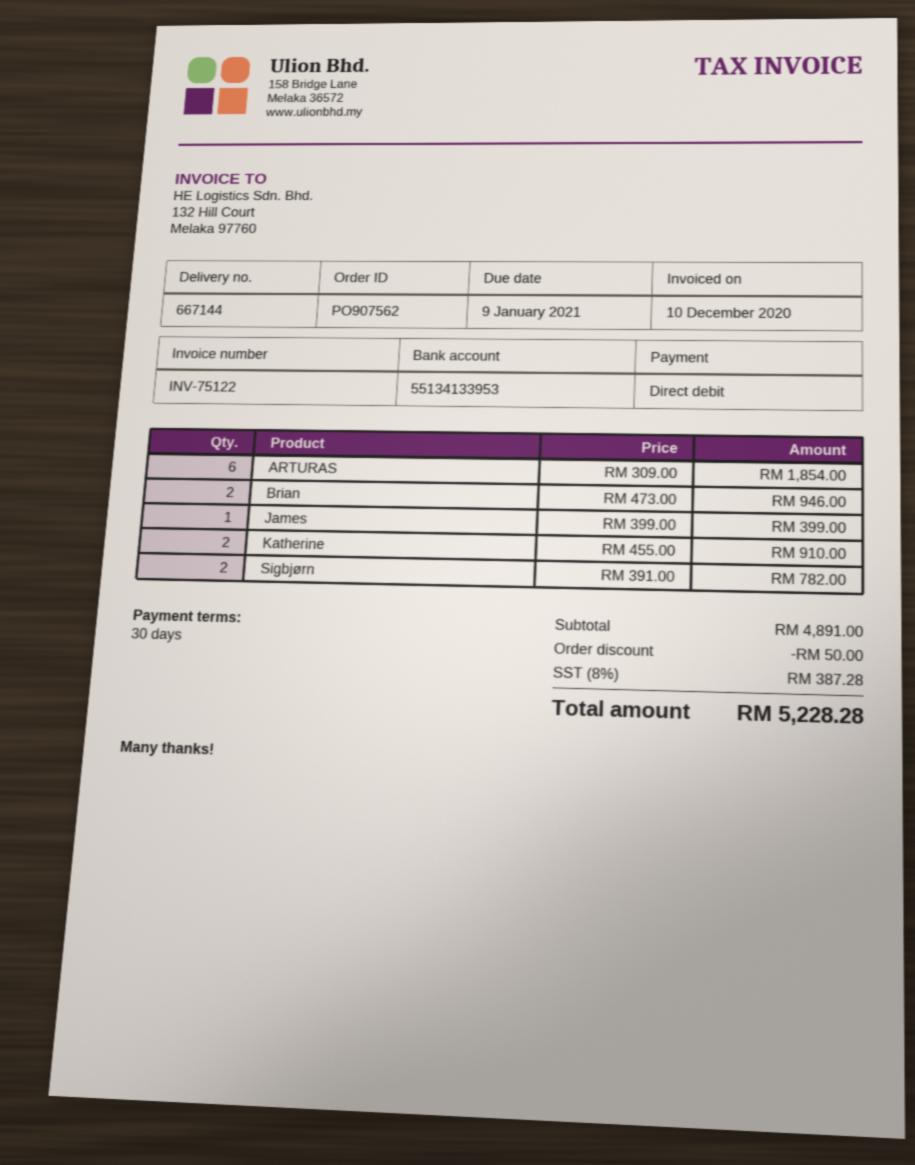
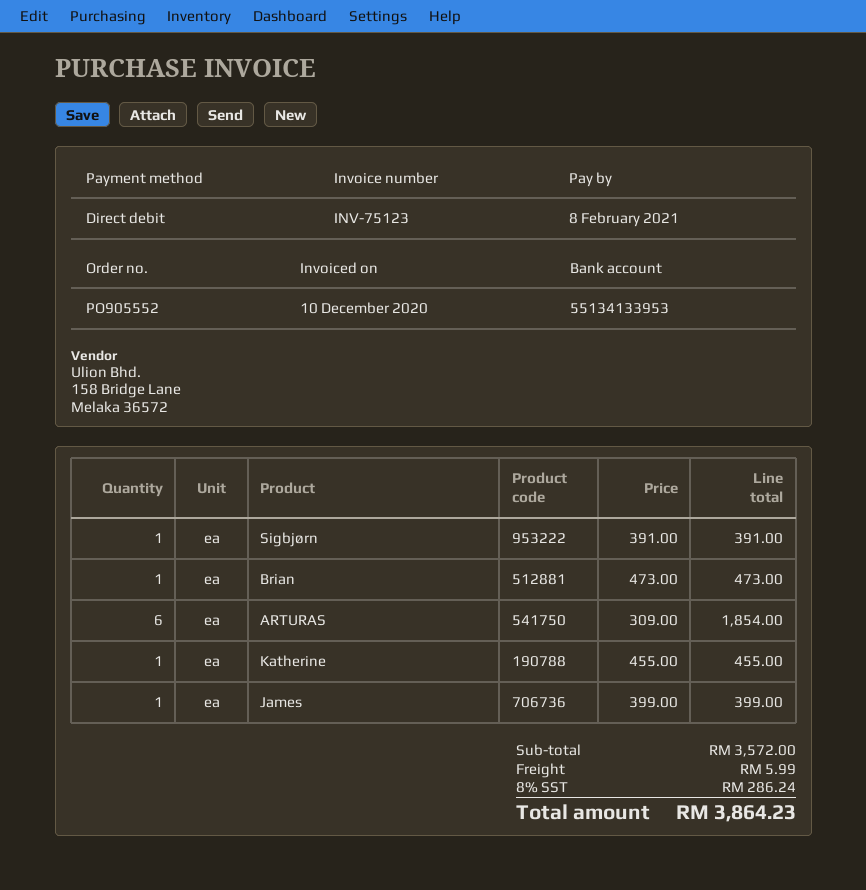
order number: PO907562 -> PO905552
invoice number: INV-75122 -> INV-75123
due date: 2021-01-09 -> 2021-02-08
Brian: 2 x 473.00 = 946.00 -> 1 x 473.00 = 473.00
Katherine: 2 x 455.00 = 910.00 -> 1 x 455.00 = 455.00
Sigbjørn: 2 x 391.00 = 782.00 -> 1 x 391.00 = 391.00
subtotal: 4891.00 -> 3572.00
discount: 50.00 -> none
shipping: none -> 5.99
tax: 8% = 387.28 -> 8% = 286.24
total: 5228.28 -> 3864.23

